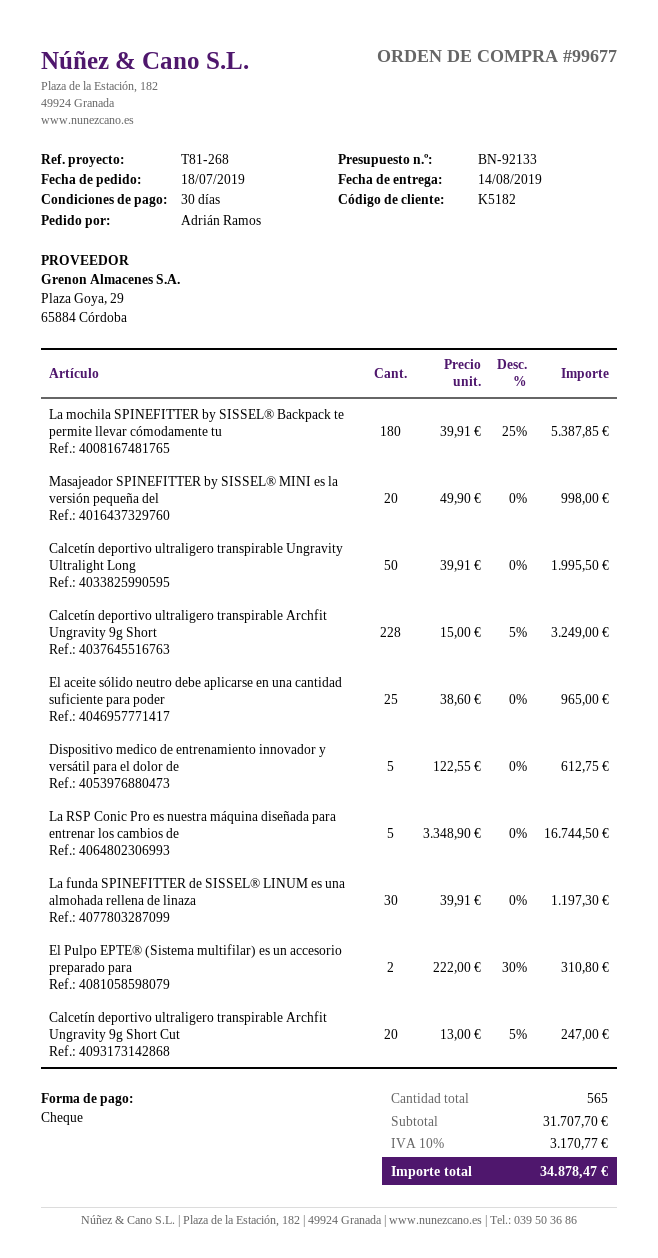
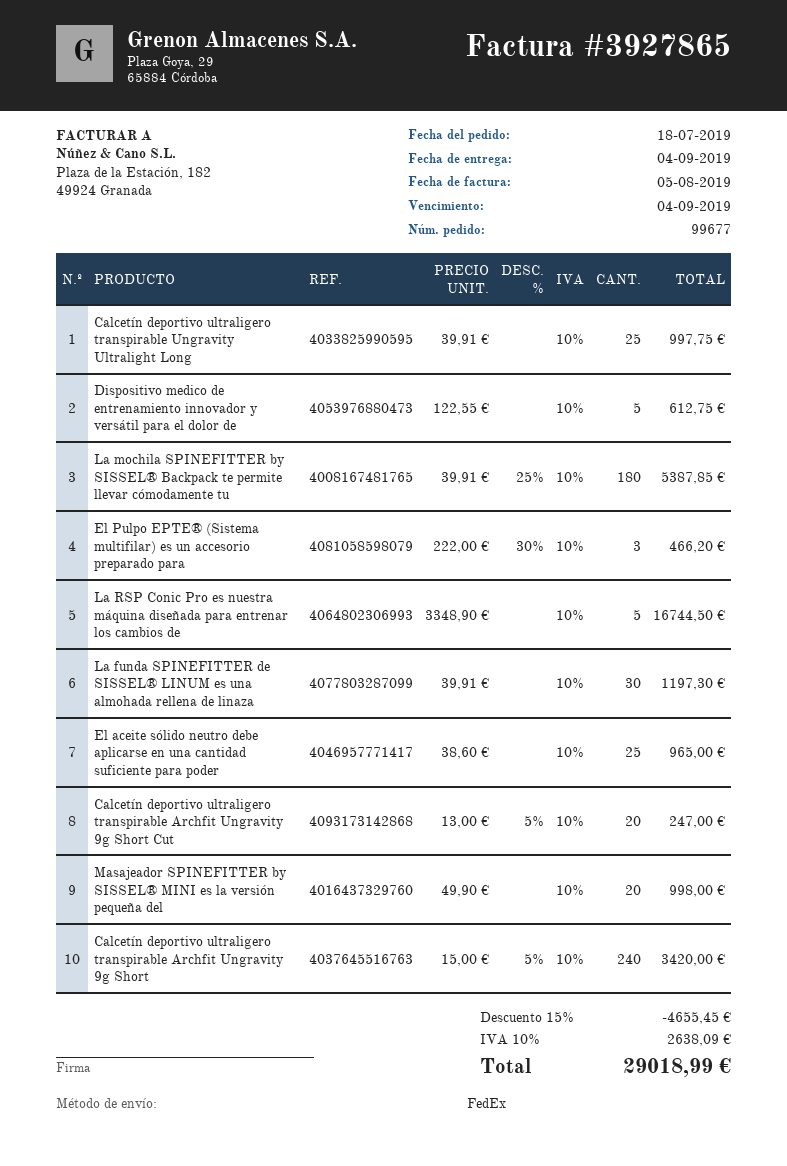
delivery date: 2019-08-14 -> 2019-09-04
Calcetín deportivo ultraligero transpirable Ungravity Ultralight Long: 50 x 39.91 = 1995.50 -> 25 x 39.91 = 997.75
Calcetín deportivo ultraligero transpirable Archfit Ungravity 9g Short: 228 x 15.00 - 5% = 3249.00 -> 240 x 15.00 - 5% = 3420.00
El Pulpo EPTE® (Sistema multifilar) es un accesorio preparado para: 2 x 222.00 - 30% = 310.80 -> 3 x 222.00 - 30% = 466.20
discount: none -> 15% = 4655.45
tax: 10% = 3170.77 -> 10% = 2638.09
total: 34878.47 -> 29018.99

